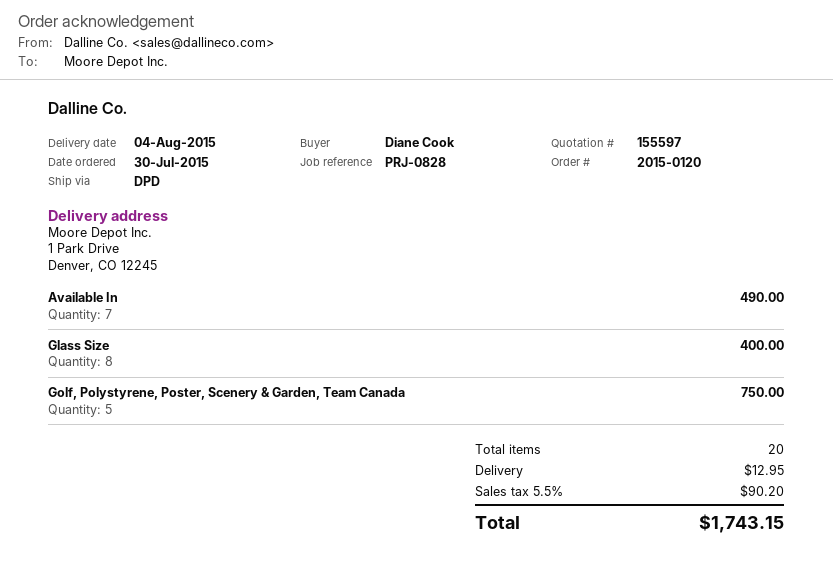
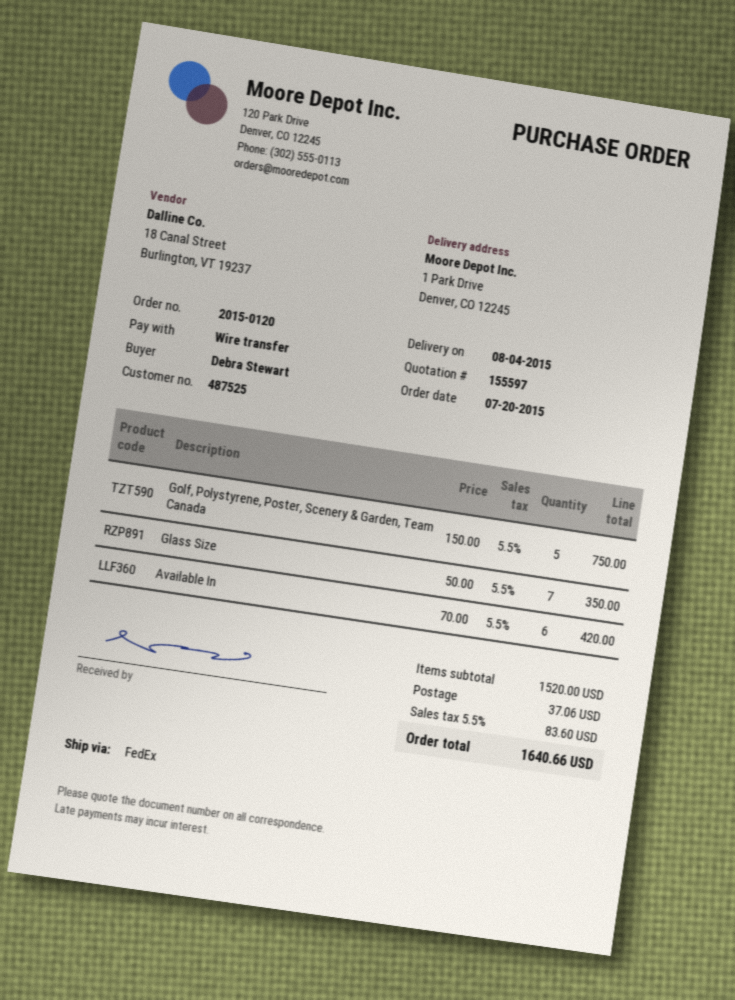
order date: 2015-07-30 -> 2015-07-20
ordered by: Diane Cook -> Debra Stewart
shipping method: DPD -> FedEx
Available In: 7 for 490.00 -> 6 for 420.00
Glass Size: 8 for 400.00 -> 7 for 350.00
shipping: 12.95 -> 37.06
tax: 5.5% = 90.20 -> 5.5% = 83.60
total: 1743.15 -> 1640.66

